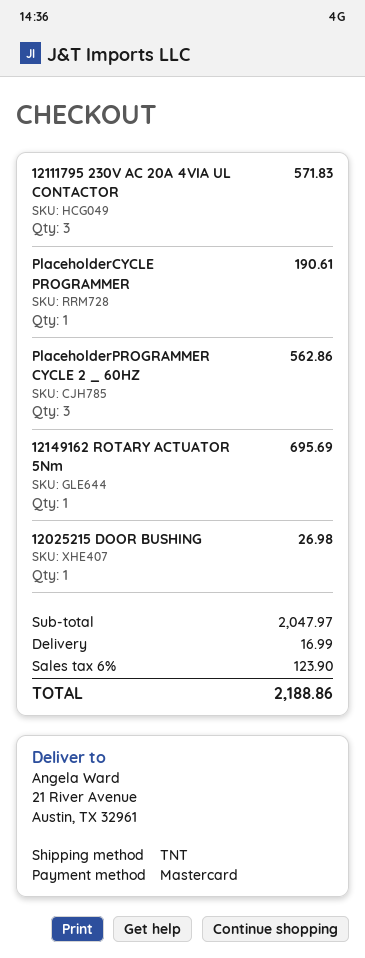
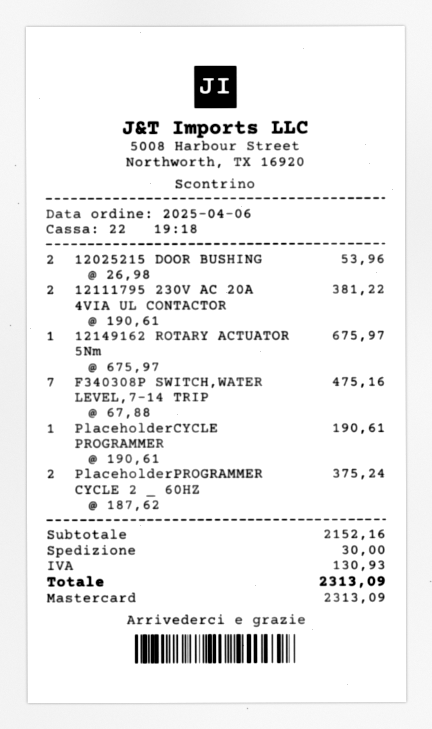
12111795 230V AC 20A 4VIA UL CONTACTOR: 3 for 571.83 -> 2 for 381.22
PlaceholderPROGRAMMER CYCLE 2 _ 60HZ: 3 for 562.86 -> 2 for 375.24
12149162 ROTARY ACTUATOR 5Nm: 1 for 695.69 -> 1 for 675.97
12025215 DOOR BUSHING: 1 for 26.98 -> 2 for 53.96
F340308P SWITCH,WATER LEVEL,7-14 TRIP: none -> 7 for 475.16
subtotal: 2047.97 -> 2152.16
shipping: 16.99 -> 30.00
tax: 123.90 -> 130.93
total: 2188.86 -> 2313.09

